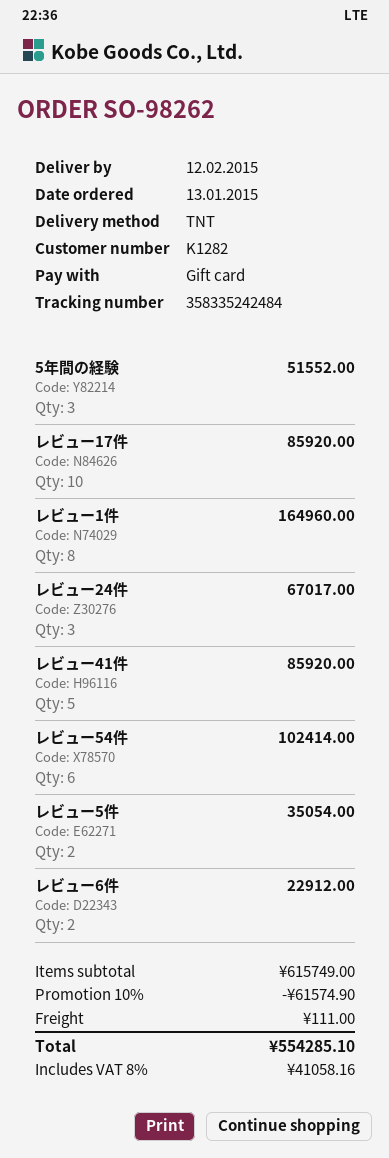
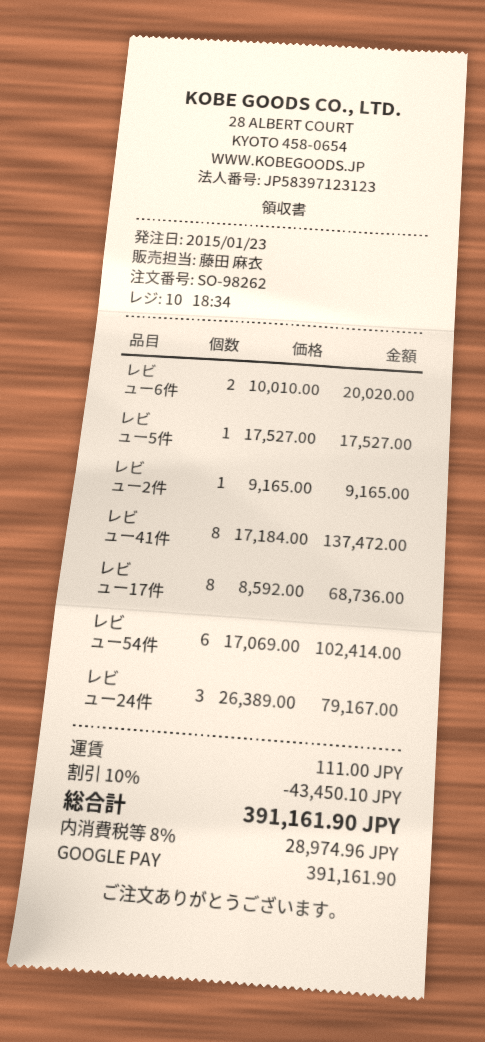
order date: 2015-01-13 -> 2015-01-23
payment method: gift card -> Google Pay
5年間の経験: 3 for 51552.00 -> none
レビュー17件: 10 for 85920.00 -> 8 for 68736.00
レビュー1件: 8 for 164960.00 -> none
レビュー24件: 3 for 67017.00 -> 3 for 79167.00
レビュー41件: 5 for 85920.00 -> 8 for 137472.00
レビュー5件: 2 for 35054.00 -> 1 for 17527.00
レビュー6件: 2 for 22912.00 -> 2 for 20020.00
レビュー2件: none -> 1 for 9165.00
discount: 10% = 61574.90 -> 10% = 43450.10
tax: 8% = 41058.16 -> 8% = 28974.96
total: 554285.10 -> 391161.90

